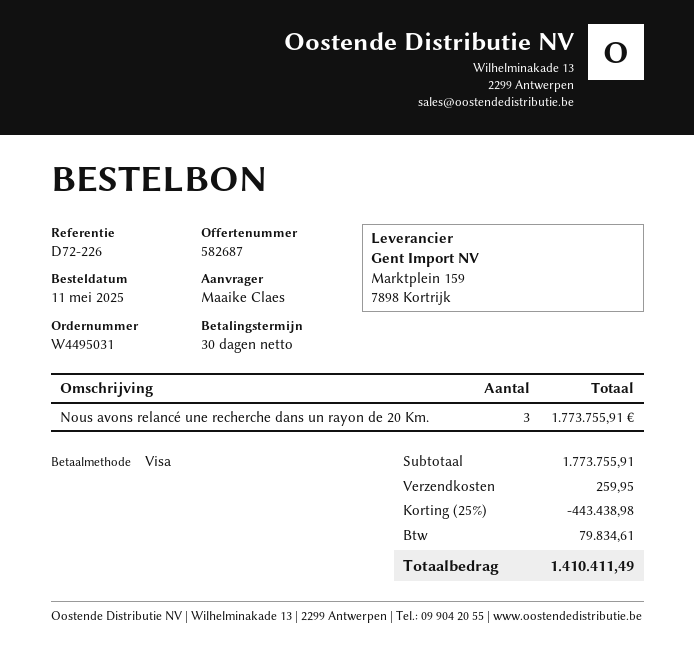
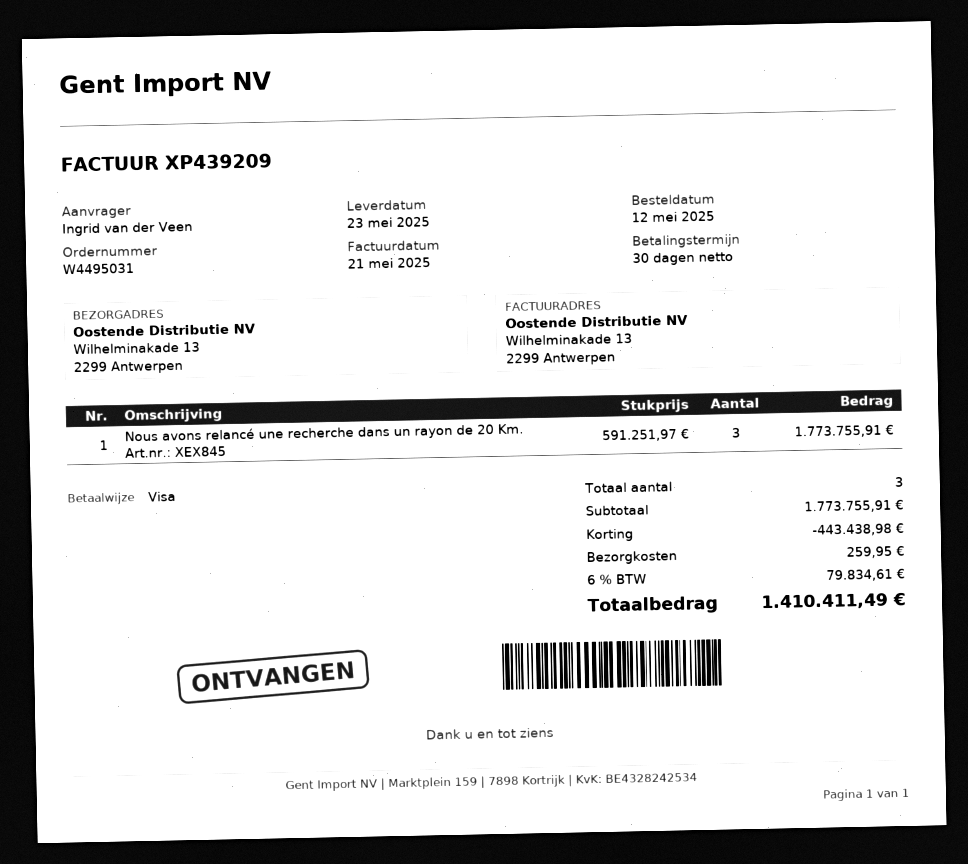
order date: 2025-05-11 -> 2025-05-12
ordered by: Maaike Claes -> Ingrid van der Veen

